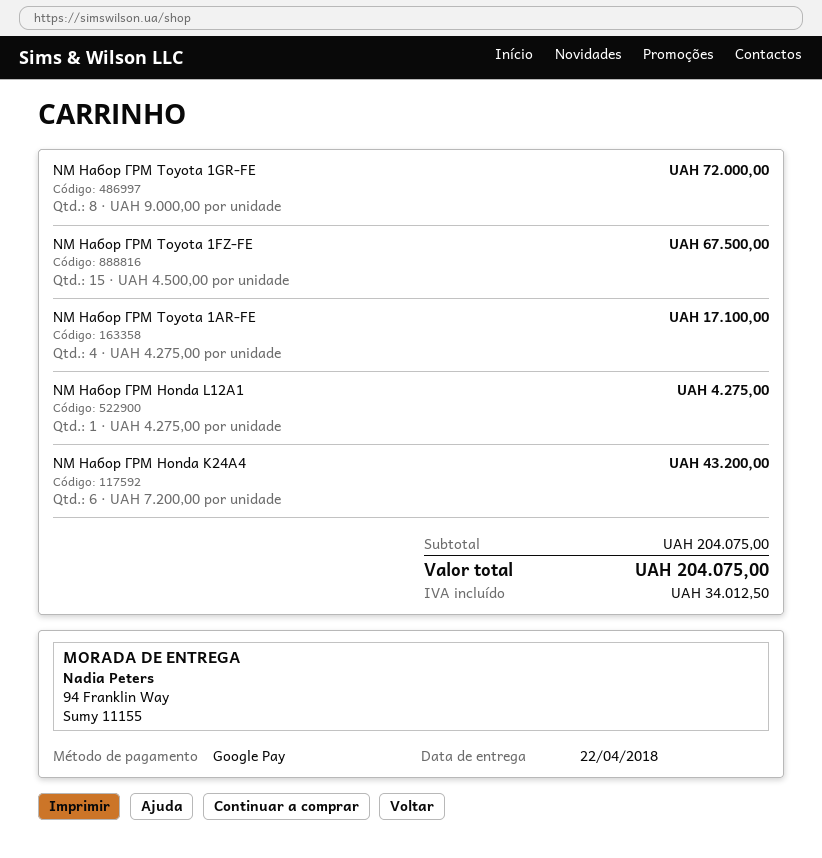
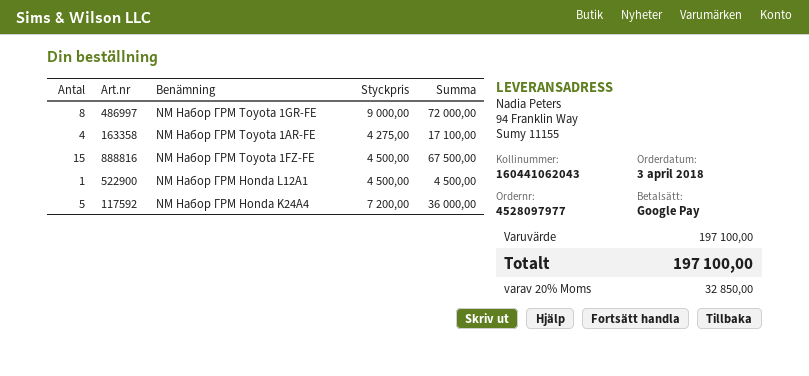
NM Набор ГРМ Honda L12A1: 1 x 4275.00 = 4275.00 -> 1 x 4500.00 = 4500.00
NM Набор ГРМ Honda K24A4: 6 x 7200.00 = 43200.00 -> 5 x 7200.00 = 36000.00
subtotal: 204075.00 -> 197100.00
tax: 34012.50 -> 32850.00
total: 204075.00 -> 197100.00

